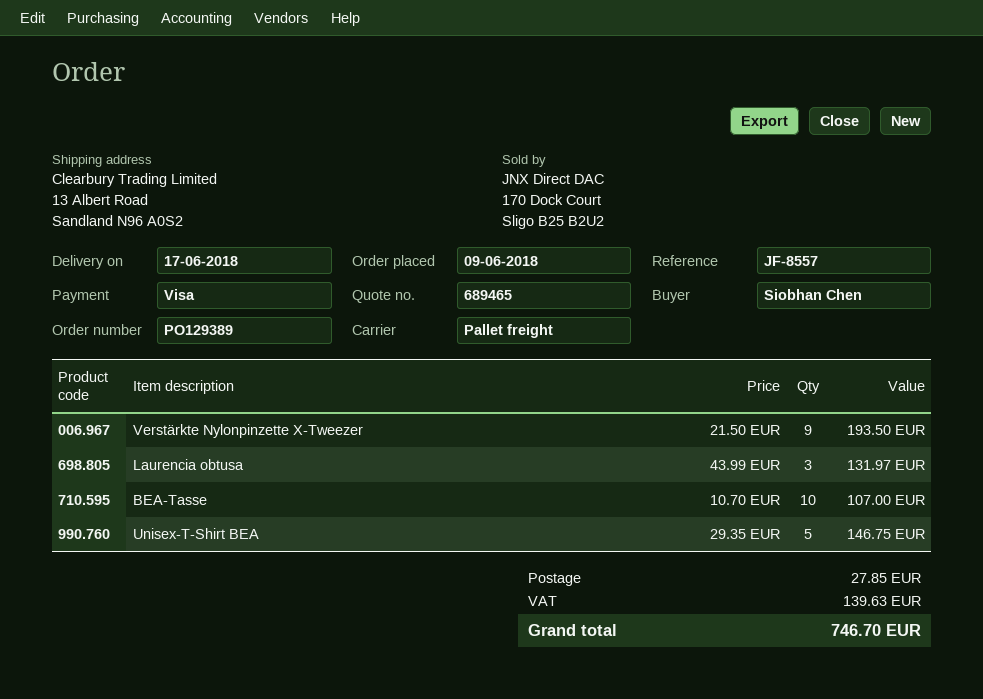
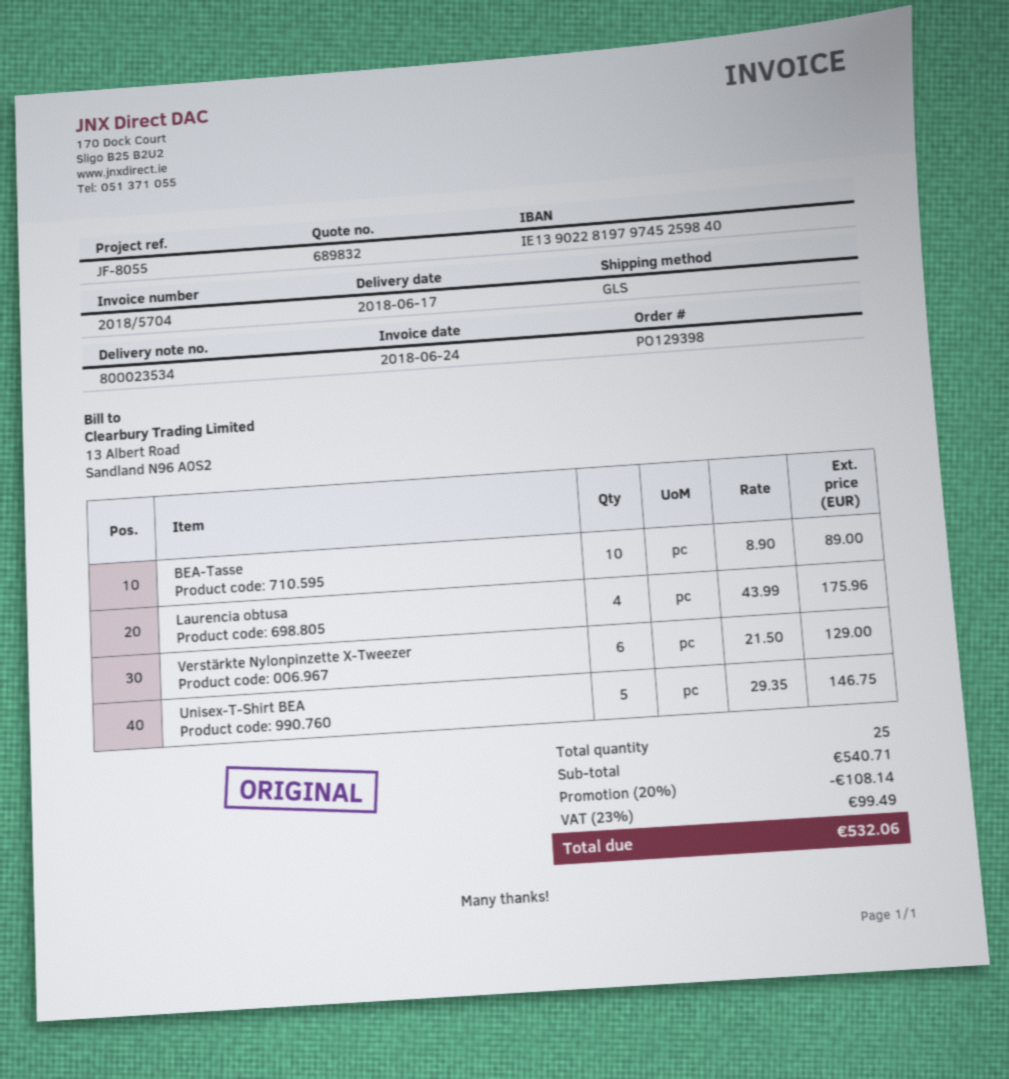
quote number: 689465 -> 689832
order number: PO129389 -> PO129398
reference: JF-8557 -> JF-8055
shipping method: pallet freight -> GLS
Verstärkte Nylonpinzette X-Tweezer: 9 x 21.50 = 193.50 -> 6 x 21.50 = 129.00
Laurencia obtusa: 3 x 43.99 = 131.97 -> 4 x 43.99 = 175.96
BEA-Tasse: 10 x 10.70 = 107.00 -> 10 x 8.90 = 89.00
discount: none -> 20% = 108.14
shipping: 27.85 -> none
tax: 139.63 -> 99.49
total: 746.70 -> 532.06

